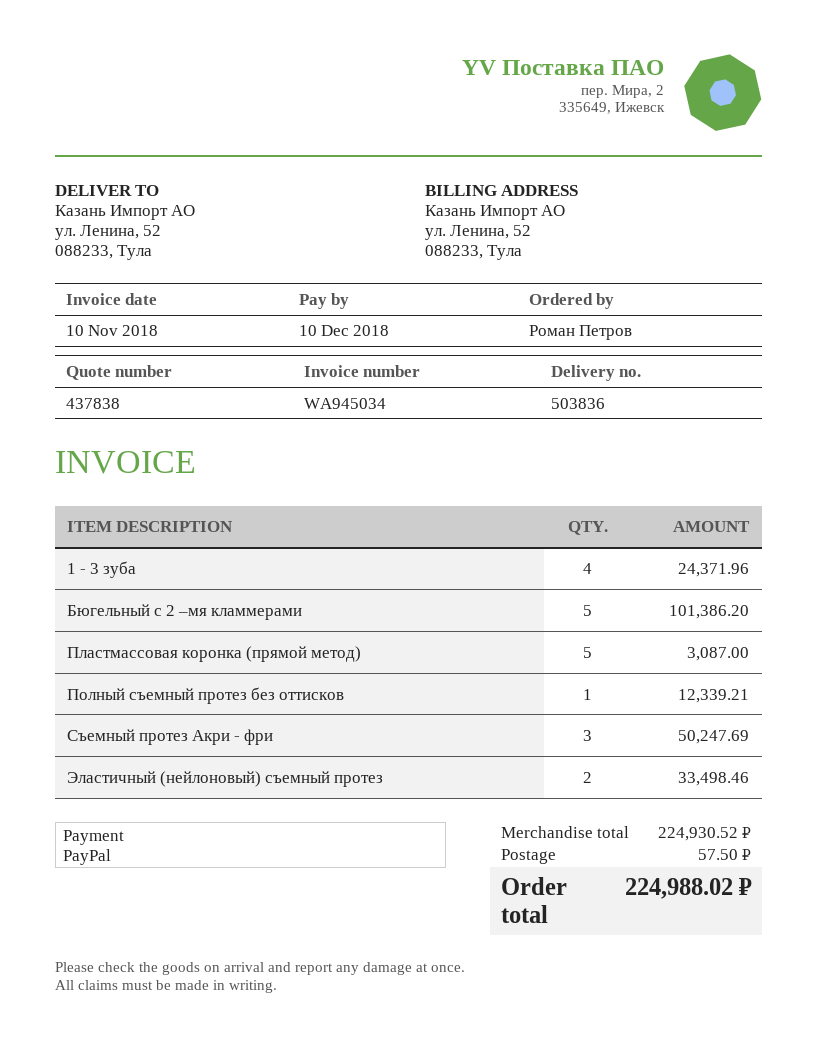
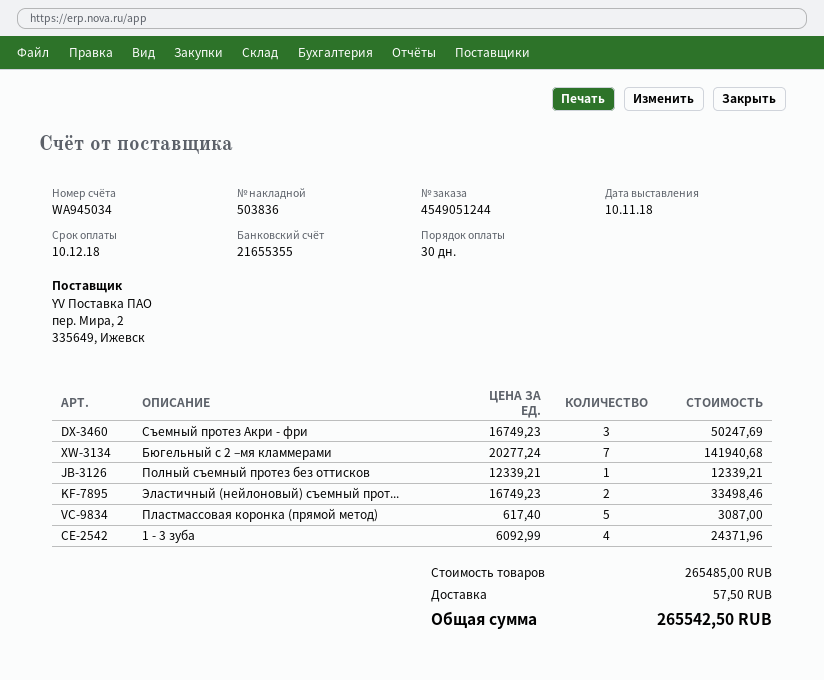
Бюгельный с 2 –мя кламмерами: 5 for 101386.20 -> 7 for 141940.68
subtotal: 224930.52 -> 265485.00
total: 224988.02 -> 265542.50

